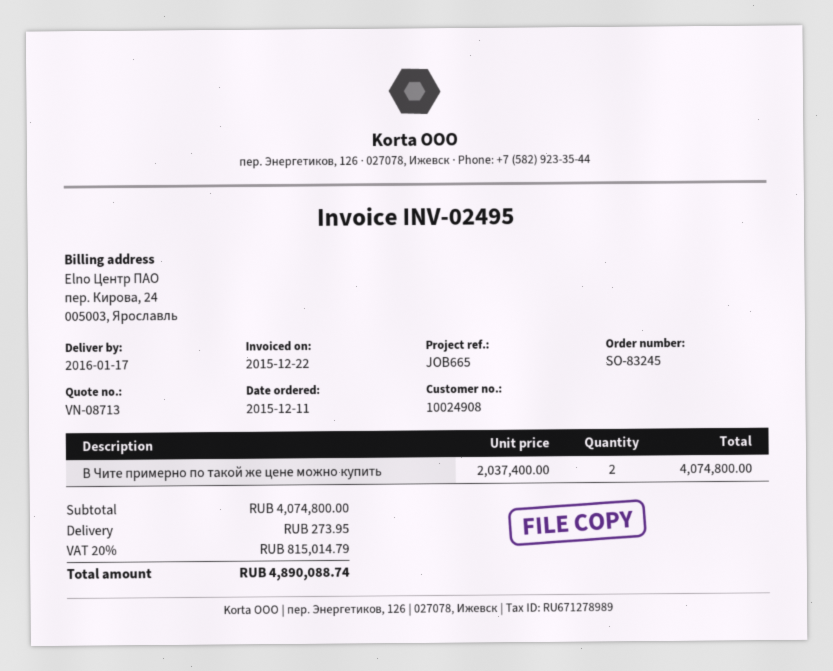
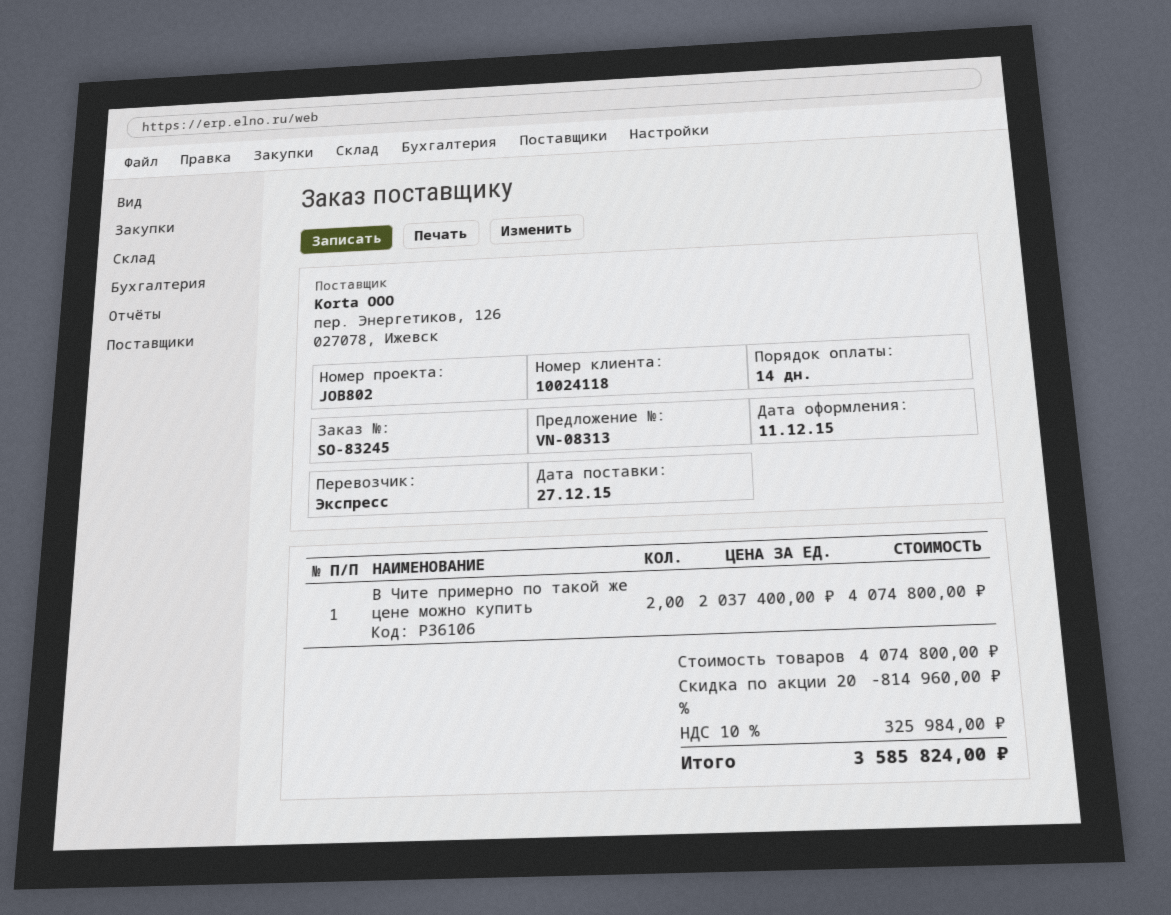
quote number: VN-08713 -> VN-08313
delivery date: 2016-01-17 -> 2015-12-27
customer number: 10024908 -> 10024118
reference: JOB665 -> JOB802
discount: none -> 20% = 814960.00
shipping: 273.95 -> none
tax: 20% = 815014.79 -> 10% = 325984.00
total: 4890088.74 -> 3585824.00

